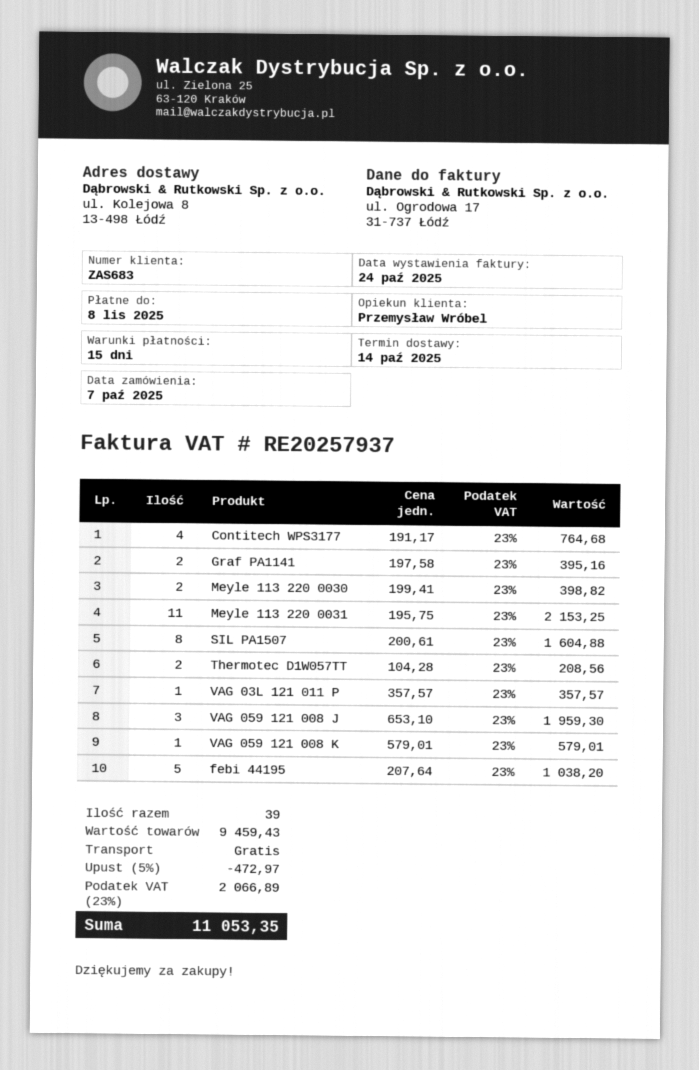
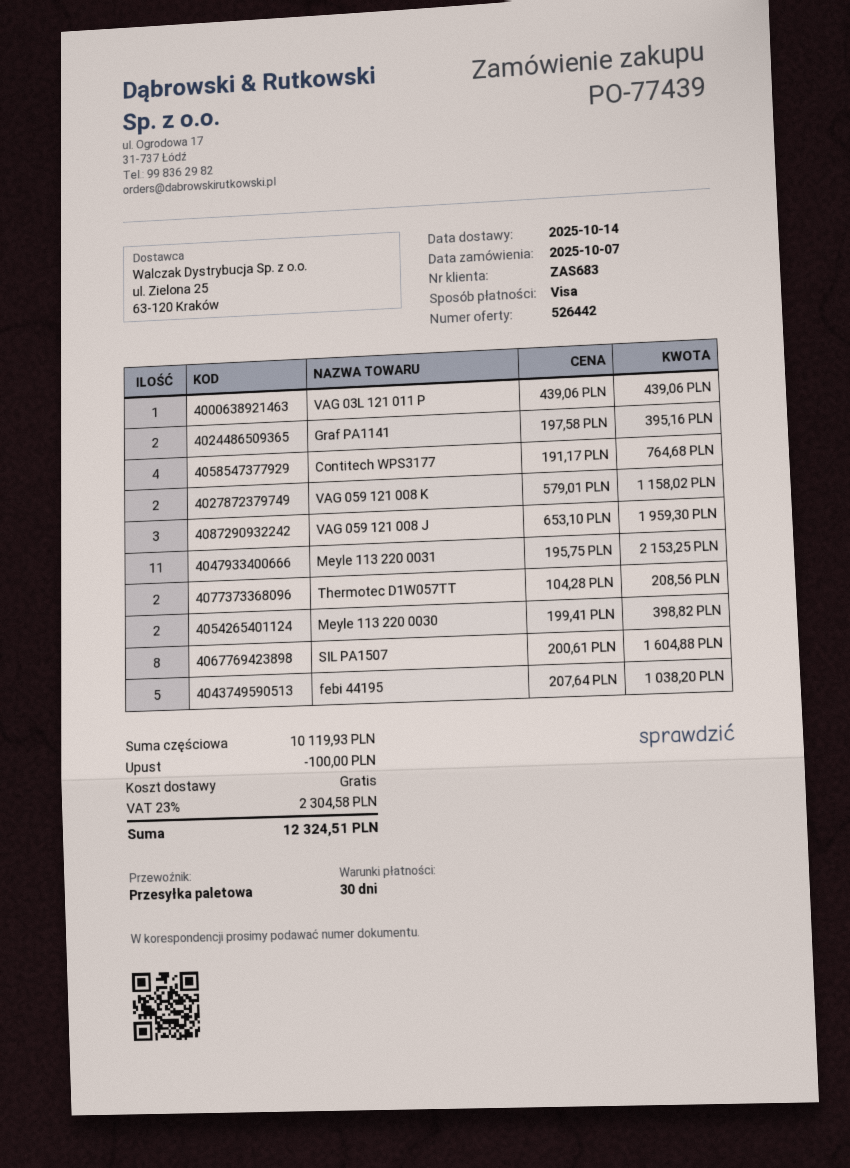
payment terms: 15 days -> 30 days
VAG 03L 121 011 P: 1 x 357.57 = 357.57 -> 1 x 439.06 = 439.06
VAG 059 121 008 K: 1 x 579.01 = 579.01 -> 2 x 579.01 = 1158.02
subtotal: 9459.43 -> 10119.93
discount: 472.97 -> 100.00
tax: 23% = 2066.89 -> 23% = 2304.58
total: 11053.35 -> 12324.51

